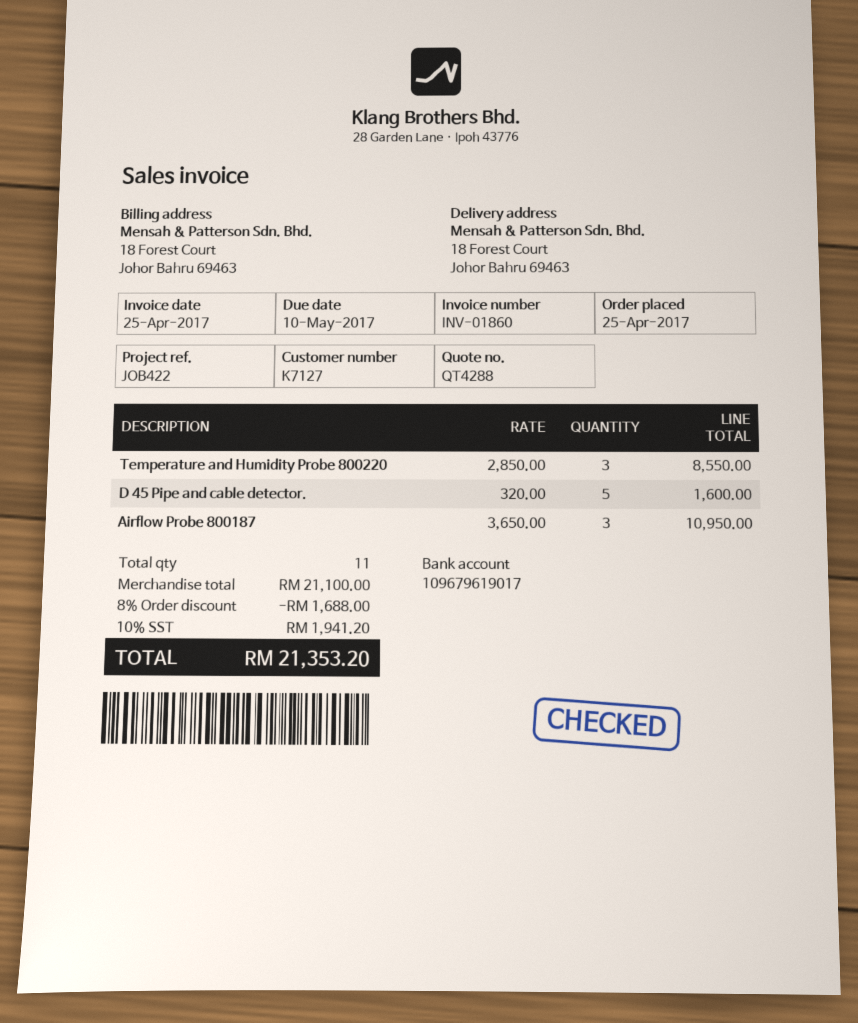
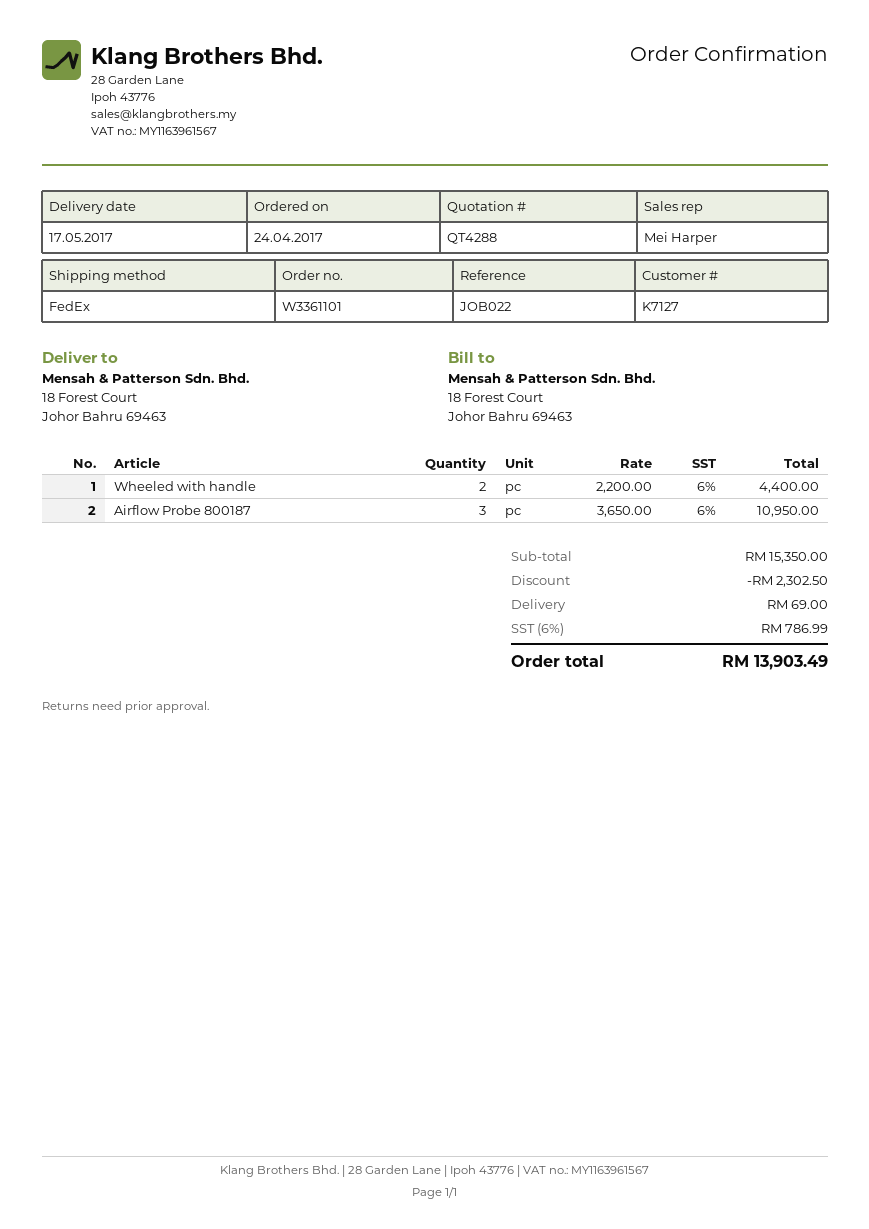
order date: 2017-04-25 -> 2017-04-24
reference: JOB422 -> JOB022
Temperature and Humidity Probe 800220: 3 x 2850.00 = 8550.00 -> none
D 45 Pipe and cable detector.: 5 x 320.00 = 1600.00 -> none
Wheeled with handle: none -> 2 x 2200.00 = 4400.00
subtotal: 21100.00 -> 15350.00
discount: 1688.00 -> 2302.50
shipping: none -> 69.00
tax: 10% = 1941.20 -> 6% = 786.99
total: 21353.20 -> 13903.49

